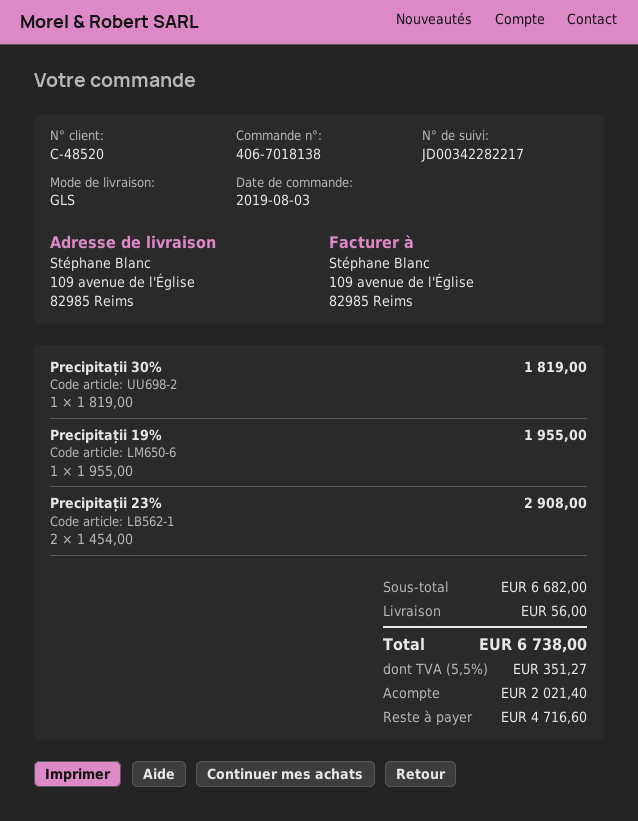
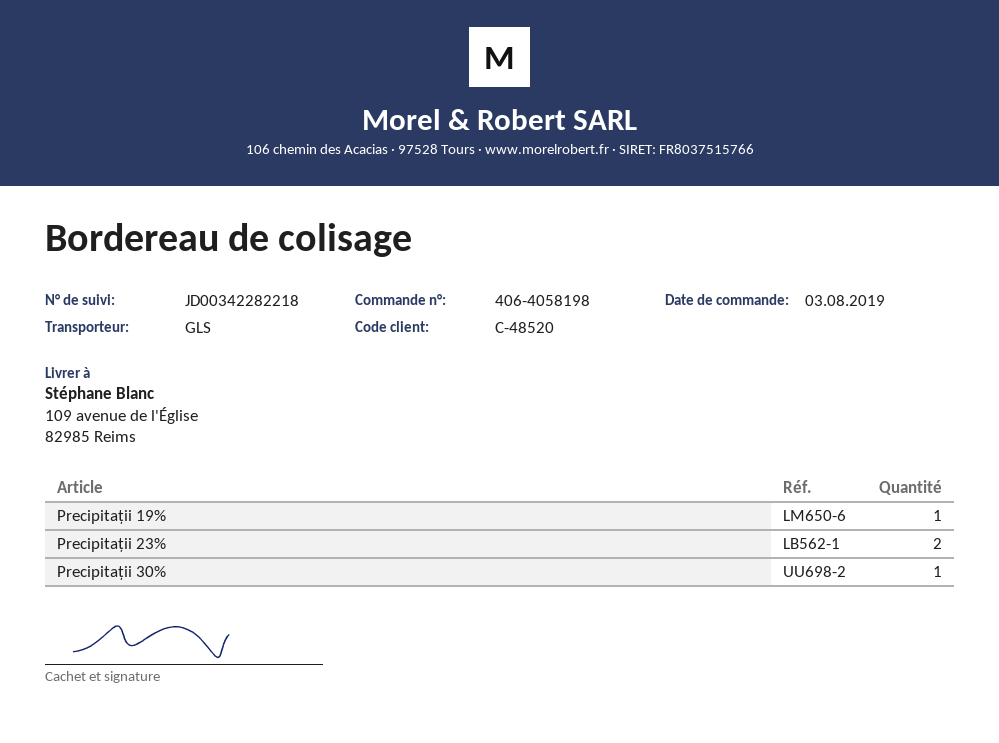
order number: 406-7018138 -> 406-4058198
tracking number: JD00342282217 -> JD00342282218

